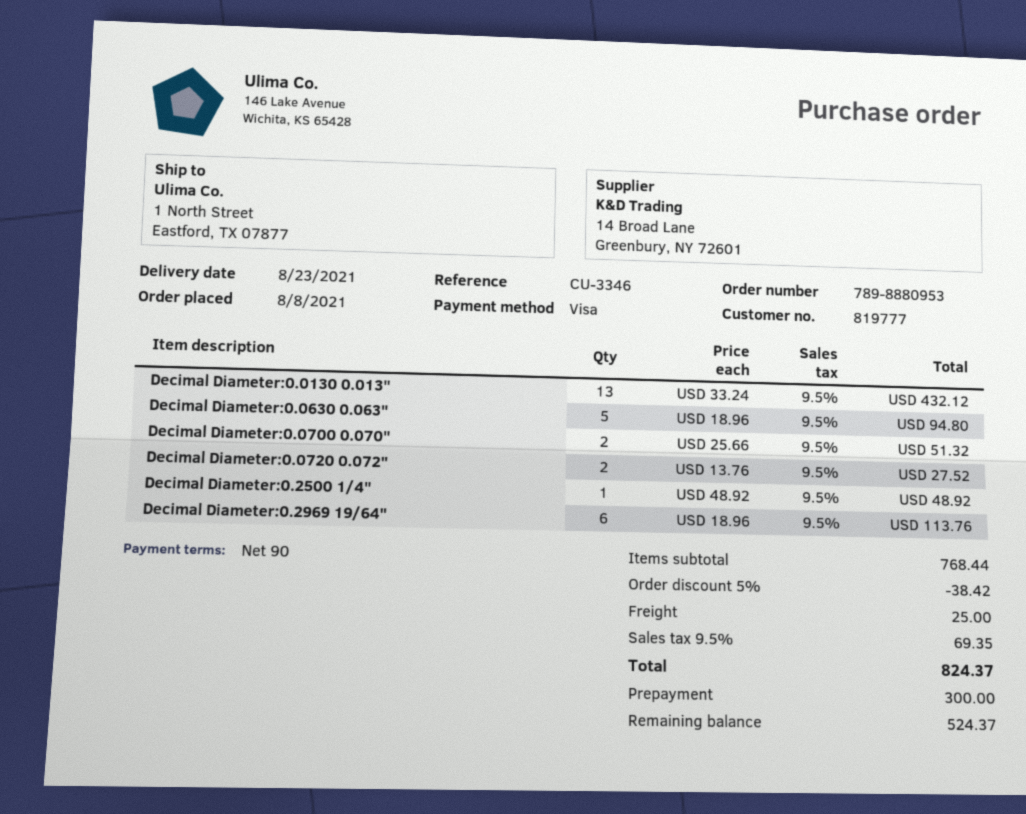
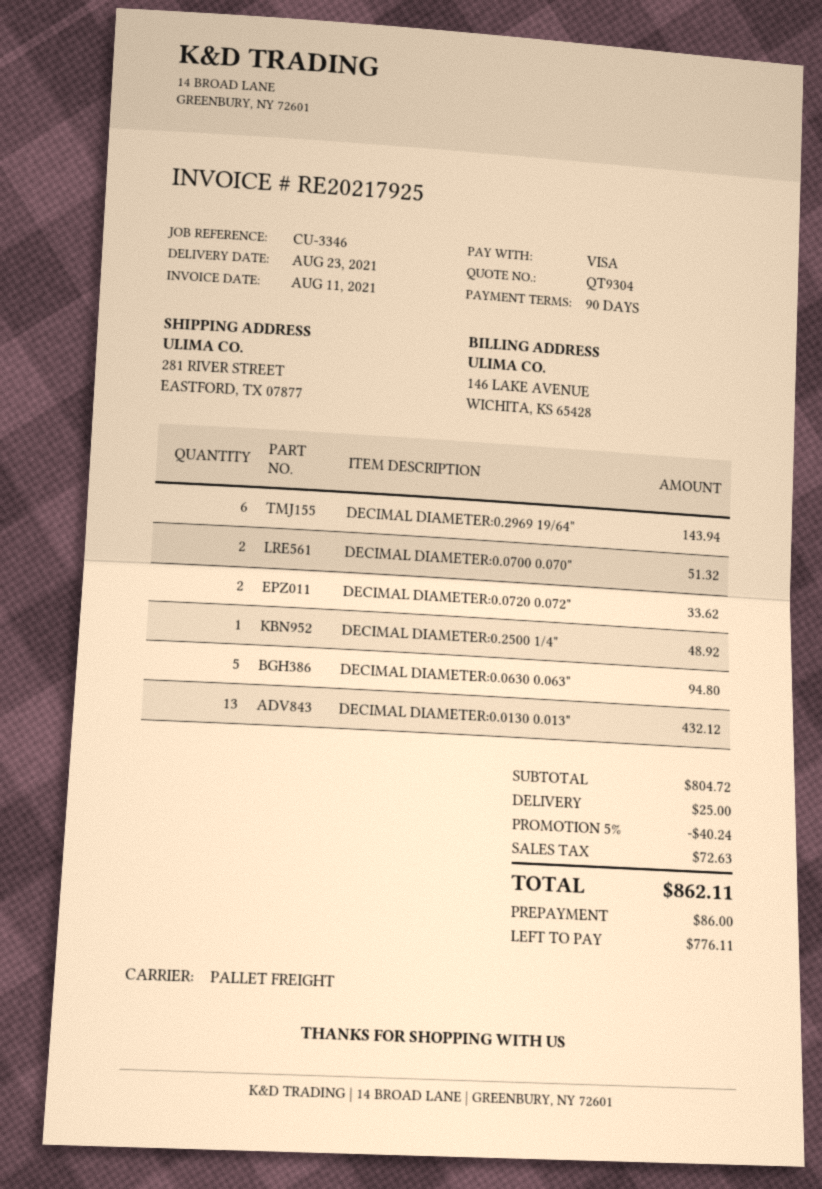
ship to: 1 North Street, Eastford, TX 07877 -> 281 RIVER STREET, EASTFORD, TX 07877
Decimal Diameter:0.0720 0.072": 2 for 27.52 -> 2 for 33.62
Decimal Diameter:0.2969 19/64": 6 for 113.76 -> 6 for 143.94
subtotal: 768.44 -> 804.72
discount: 5% = 38.42 -> 5% = 40.24
tax: 69.35 -> 72.63
total: 824.37 -> 862.11
deposit: 300.00 -> 86.00
balance: 524.37 -> 776.11

